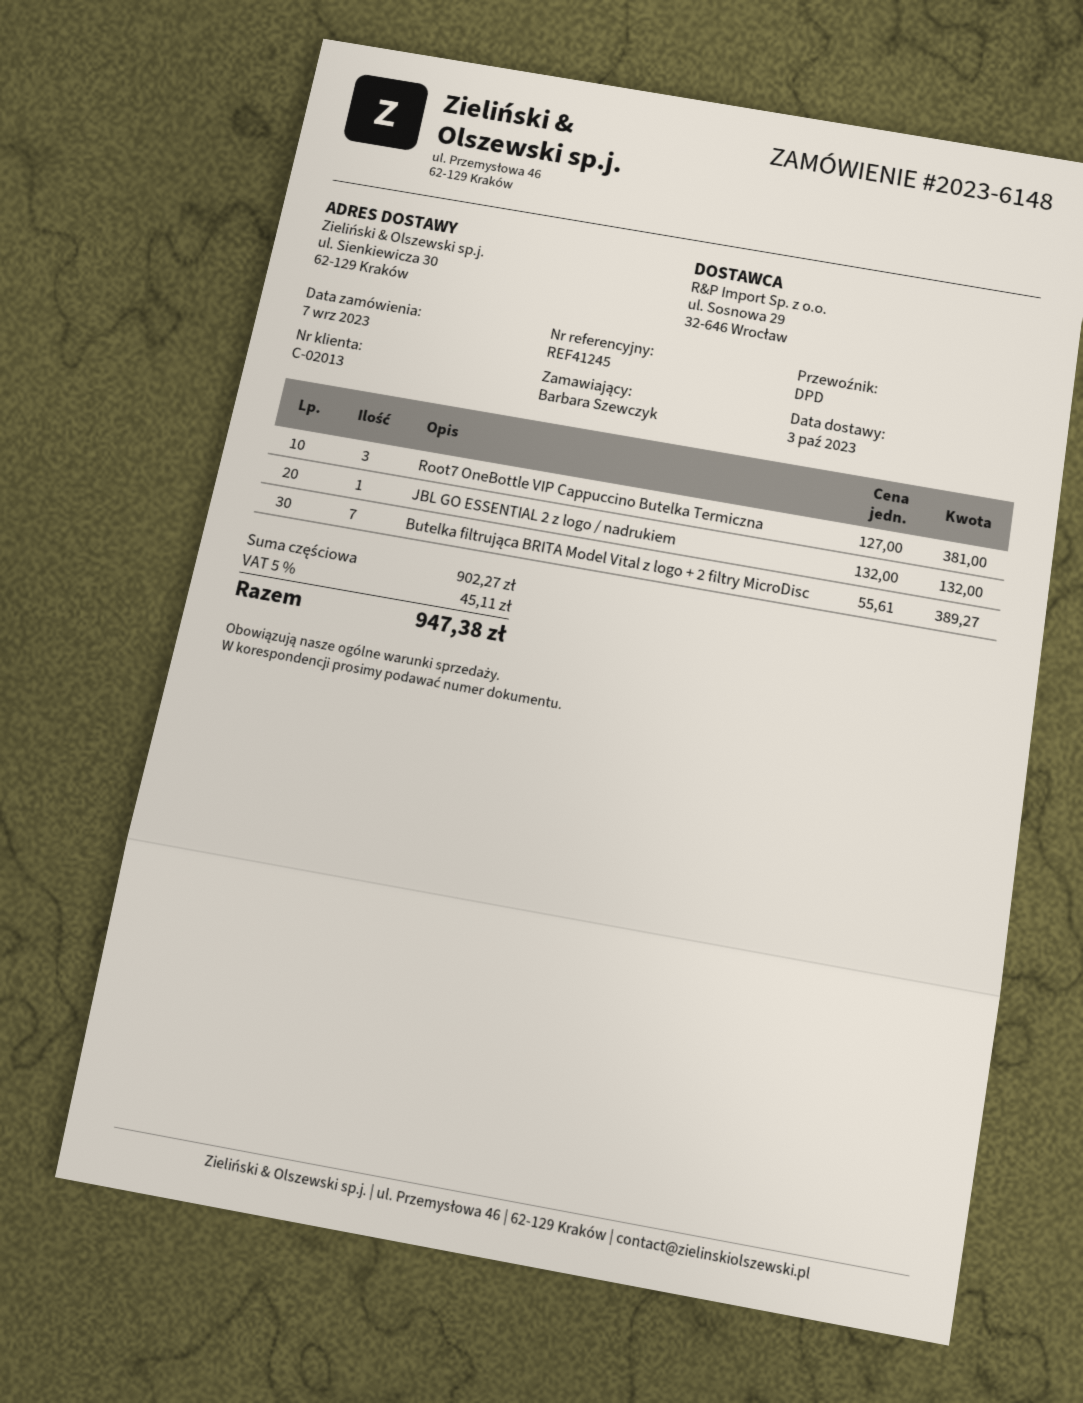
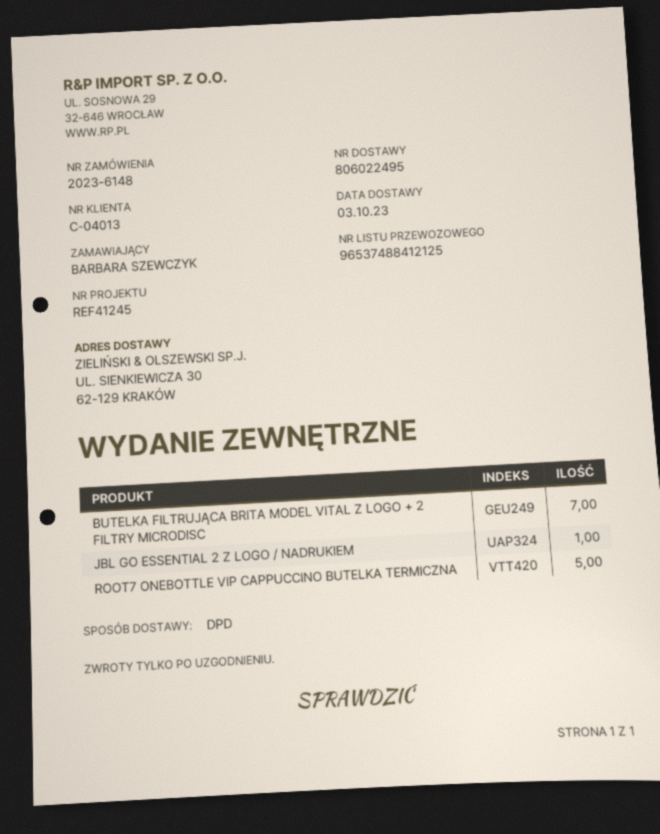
customer number: C-02013 -> C-04013
Root7 OneBottle VIP Cappuccino Butelka Termiczna: 3 -> 5

